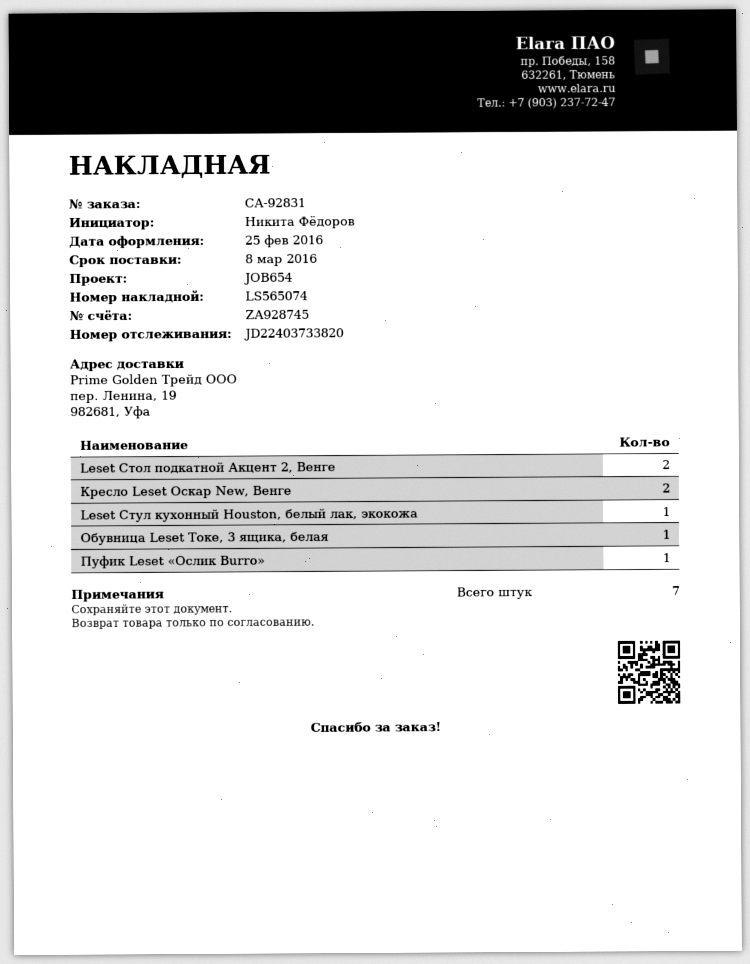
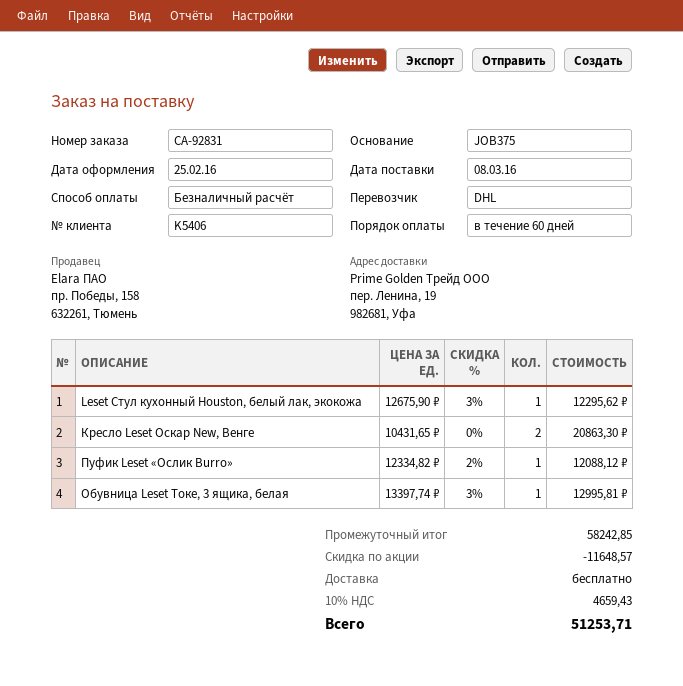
reference: JOB654 -> JOB375
Leset Стол подкатной Акцент 2, Венге: 2 -> none

